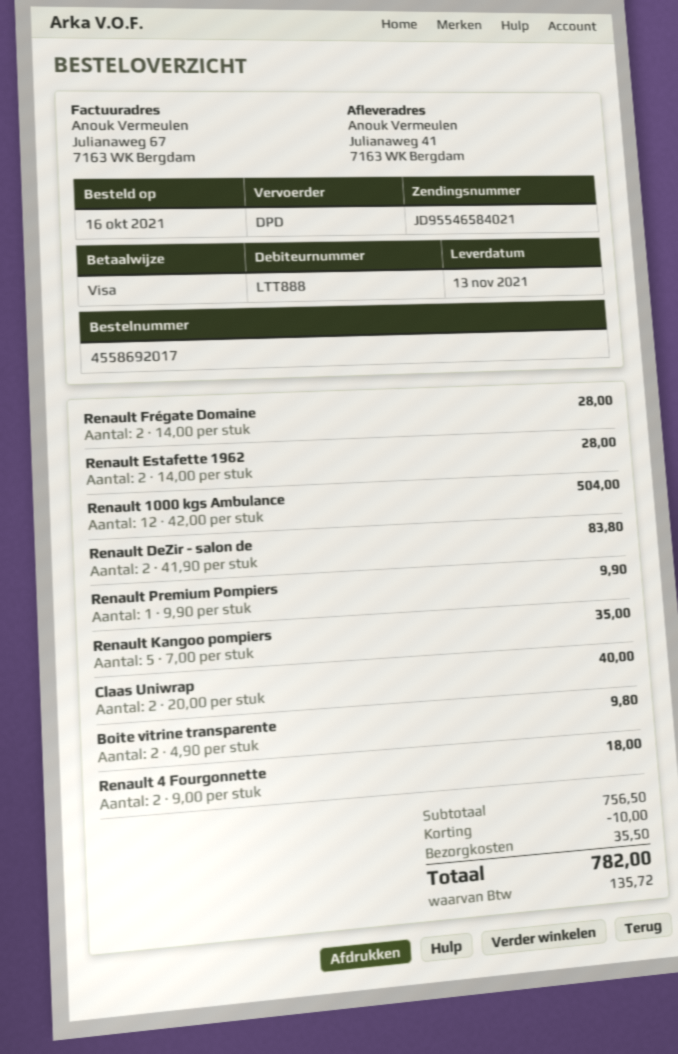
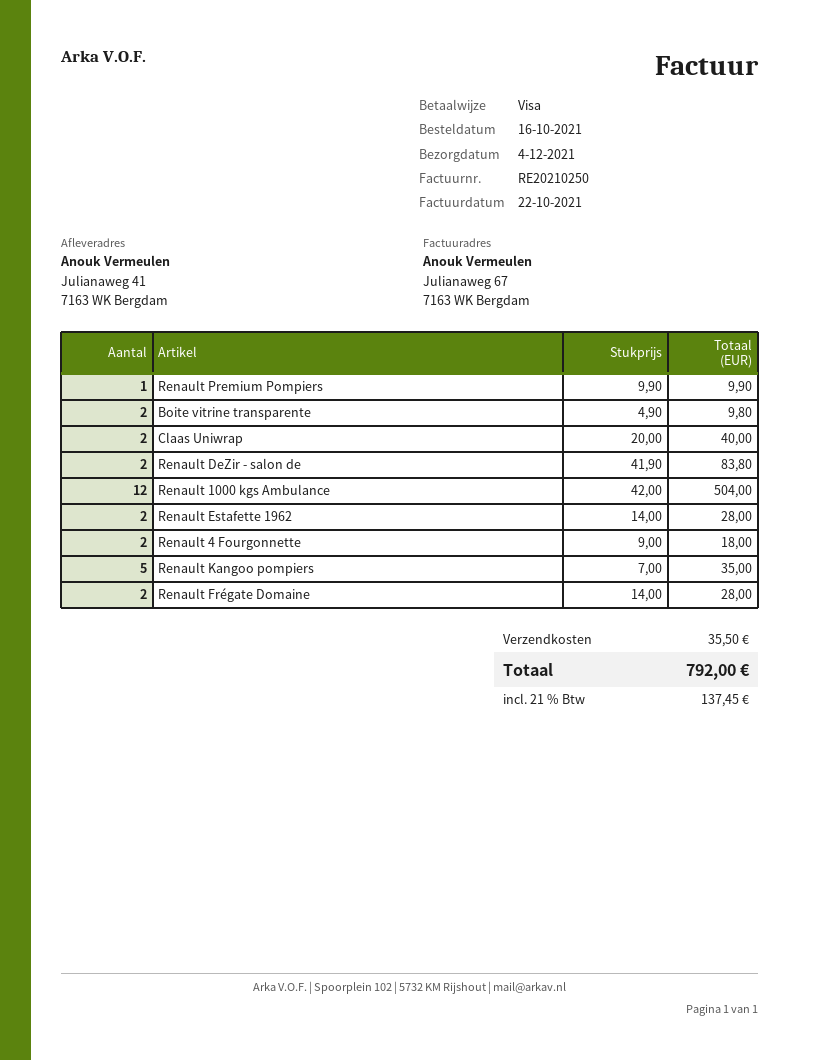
delivery date: 2021-11-13 -> 2021-12-04
discount: 10.00 -> none
tax: 135.72 -> 137.45
total: 782.00 -> 792.00

